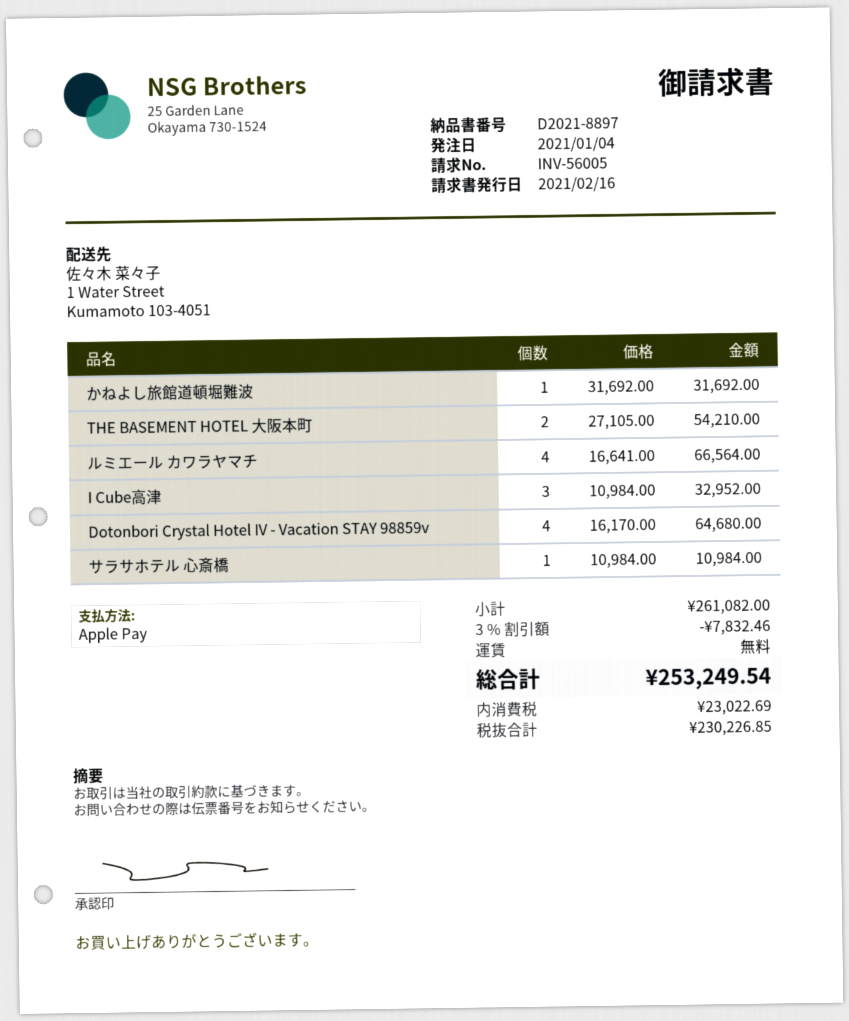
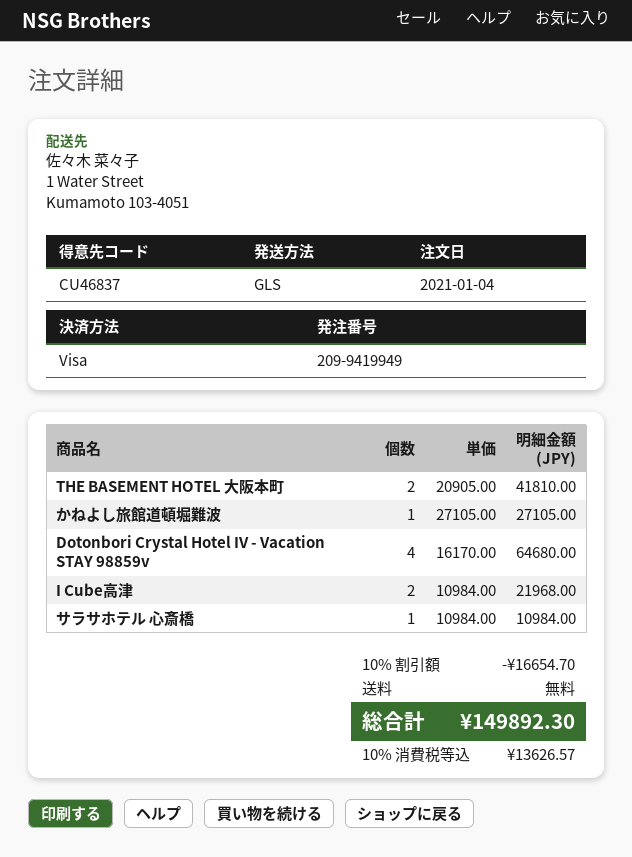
payment method: Apple Pay -> Visa
かねよし旅館道頓堀難波: 1 x 31692.00 = 31692.00 -> 1 x 27105.00 = 27105.00
THE BASEMENT HOTEL 大阪本町: 2 x 27105.00 = 54210.00 -> 2 x 20905.00 = 41810.00
ルミエール カワラヤマチ: 4 x 16641.00 = 66564.00 -> none
I Cube高津: 3 x 10984.00 = 32952.00 -> 2 x 10984.00 = 21968.00
discount: 3% = 7832.46 -> 10% = 16654.70
tax: 23022.69 -> 13626.57
total: 253249.54 -> 149892.30

